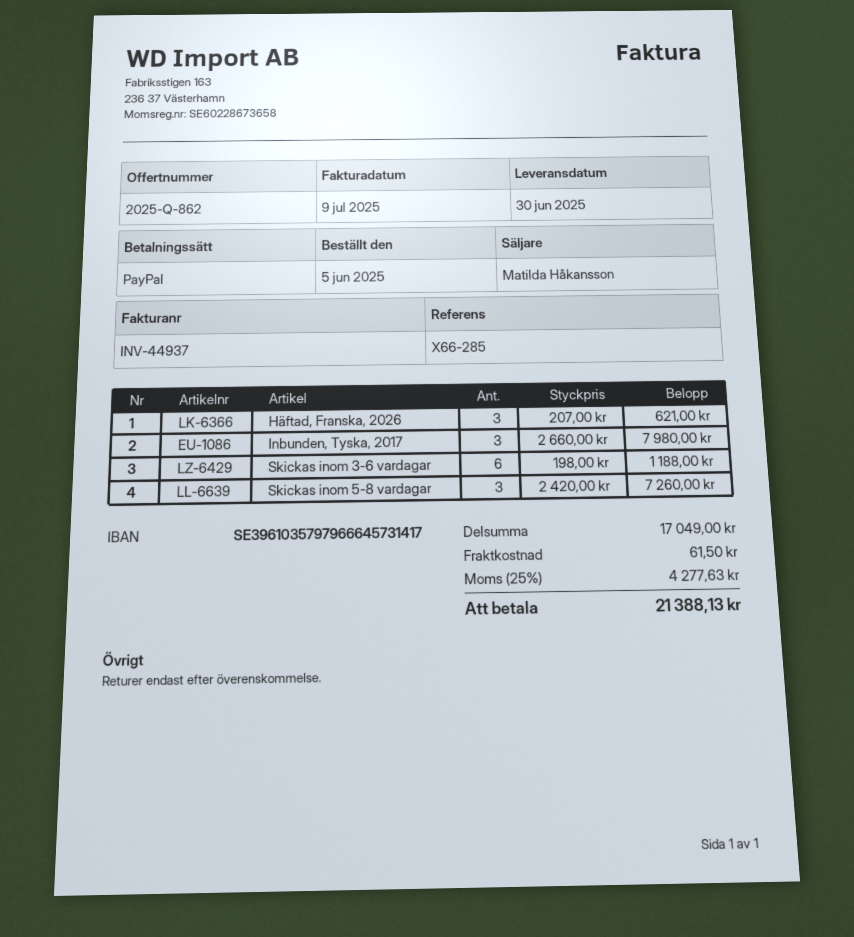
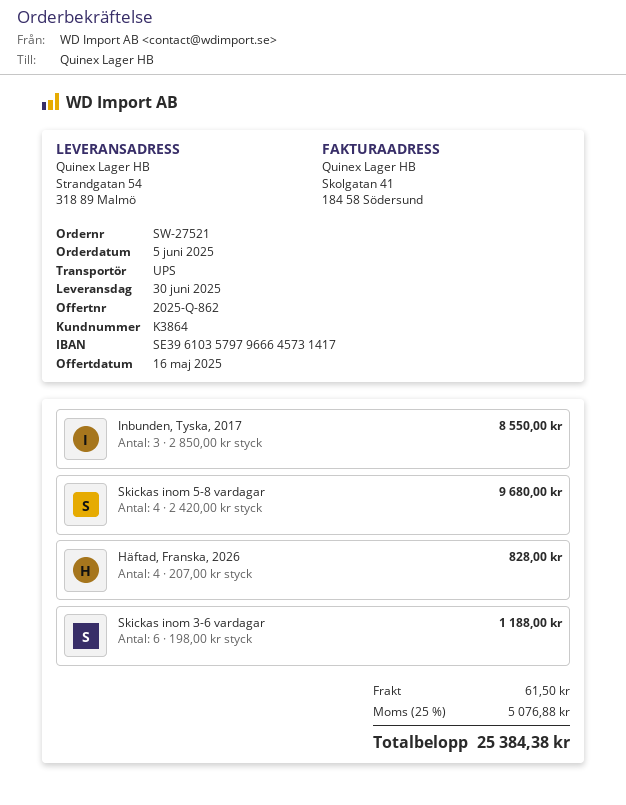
Häftad, Franska, 2026: 3 x 207.00 = 621.00 -> 4 x 207.00 = 828.00
Inbunden, Tyska, 2017: 3 x 2660.00 = 7980.00 -> 3 x 2850.00 = 8550.00
Skickas inom 5-8 vardagar: 3 x 2420.00 = 7260.00 -> 4 x 2420.00 = 9680.00
tax: 25% = 4277.63 -> 25% = 5076.88
total: 21388.13 -> 25384.38

